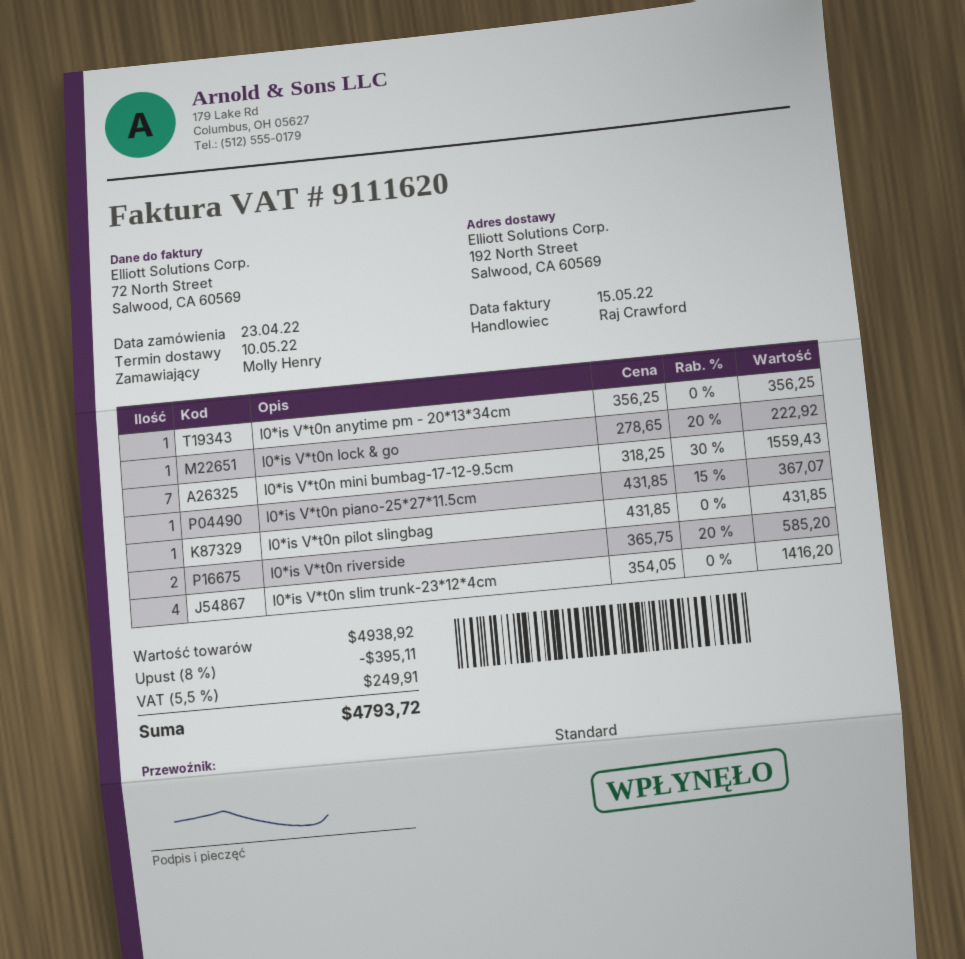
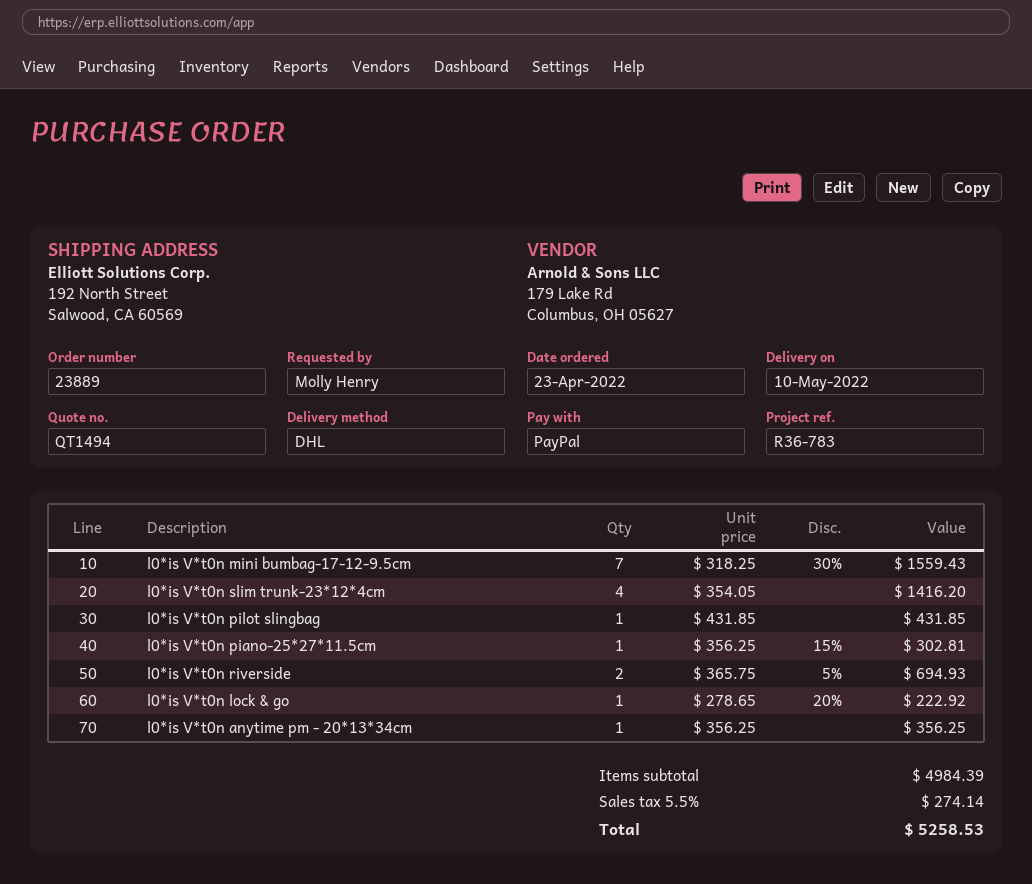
shipping method: standard -> DHL
l0*is V*t0n piano-25*27*11.5cm: 1 x 431.85 - 15% = 367.07 -> 1 x 356.25 - 15% = 302.81
l0*is V*t0n riverside: 2 x 365.75 - 20% = 585.20 -> 2 x 365.75 - 5% = 694.93
subtotal: 4938.92 -> 4984.39
discount: 8% = 395.11 -> none
tax: 5.5% = 249.91 -> 5.5% = 274.14
total: 4793.72 -> 5258.53

